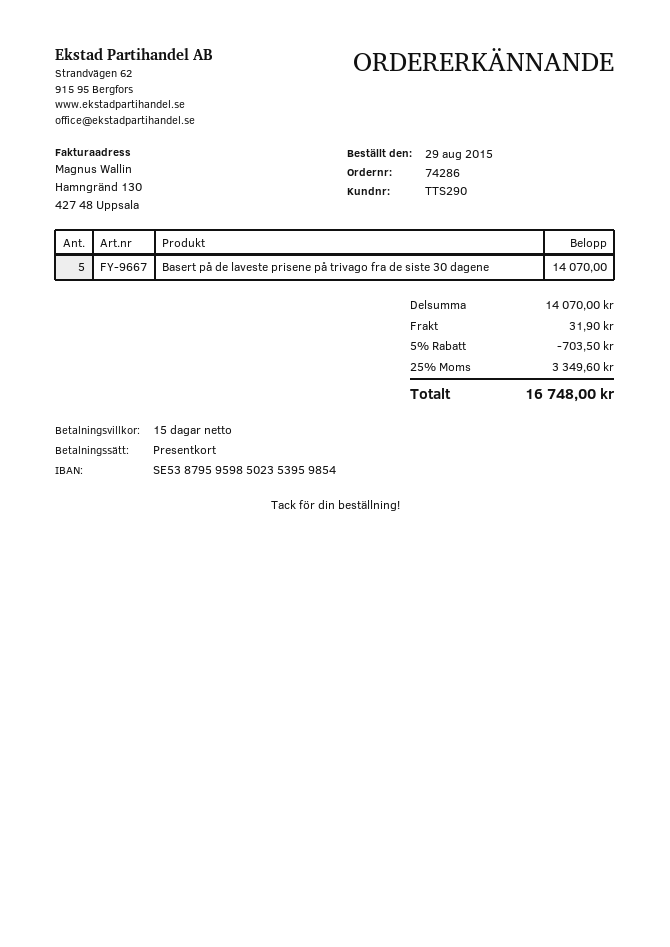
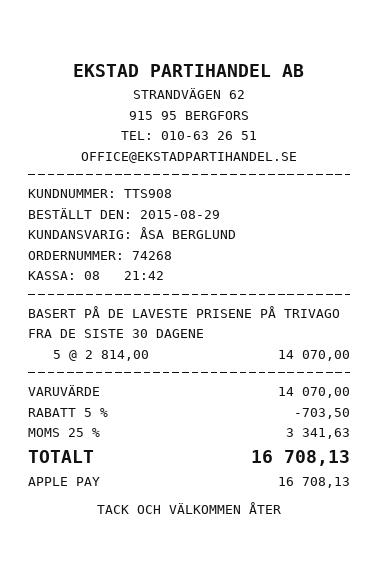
order number: 74286 -> 74268
customer number: TTS290 -> TTS908
payment method: gift card -> Apple Pay
shipping: 31.90 -> none
tax: 25% = 3349.60 -> 25% = 3341.63
total: 16748.00 -> 16708.13

